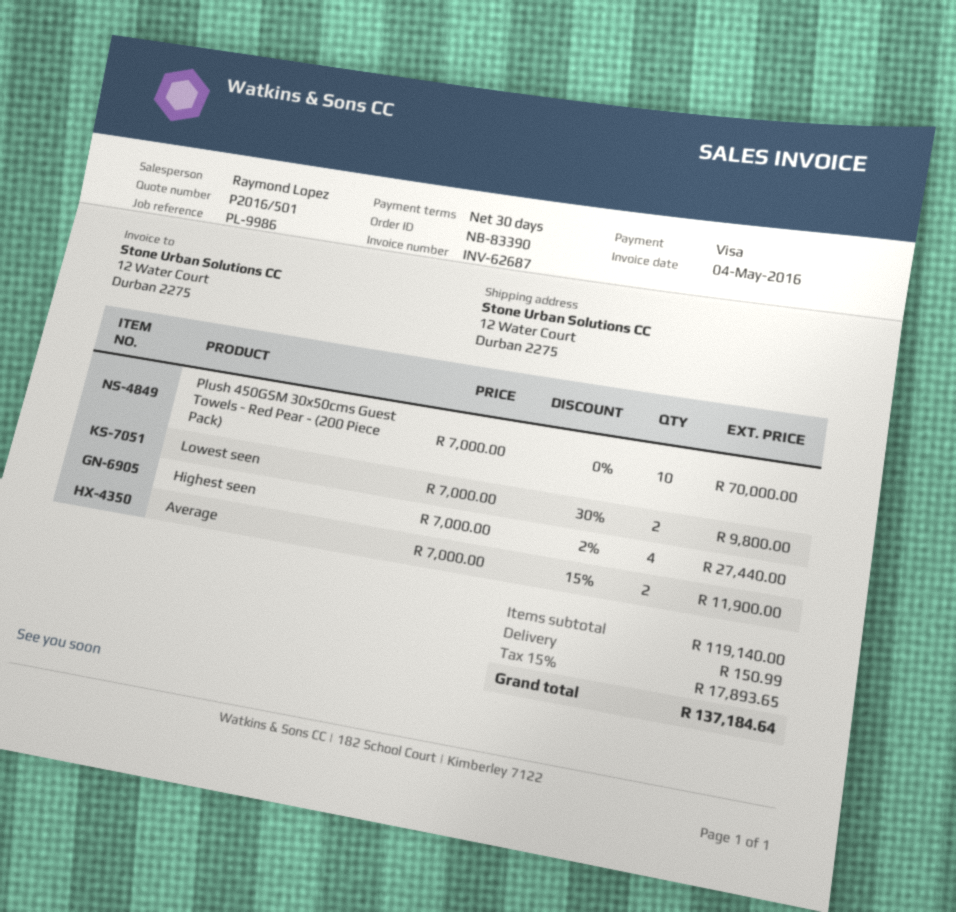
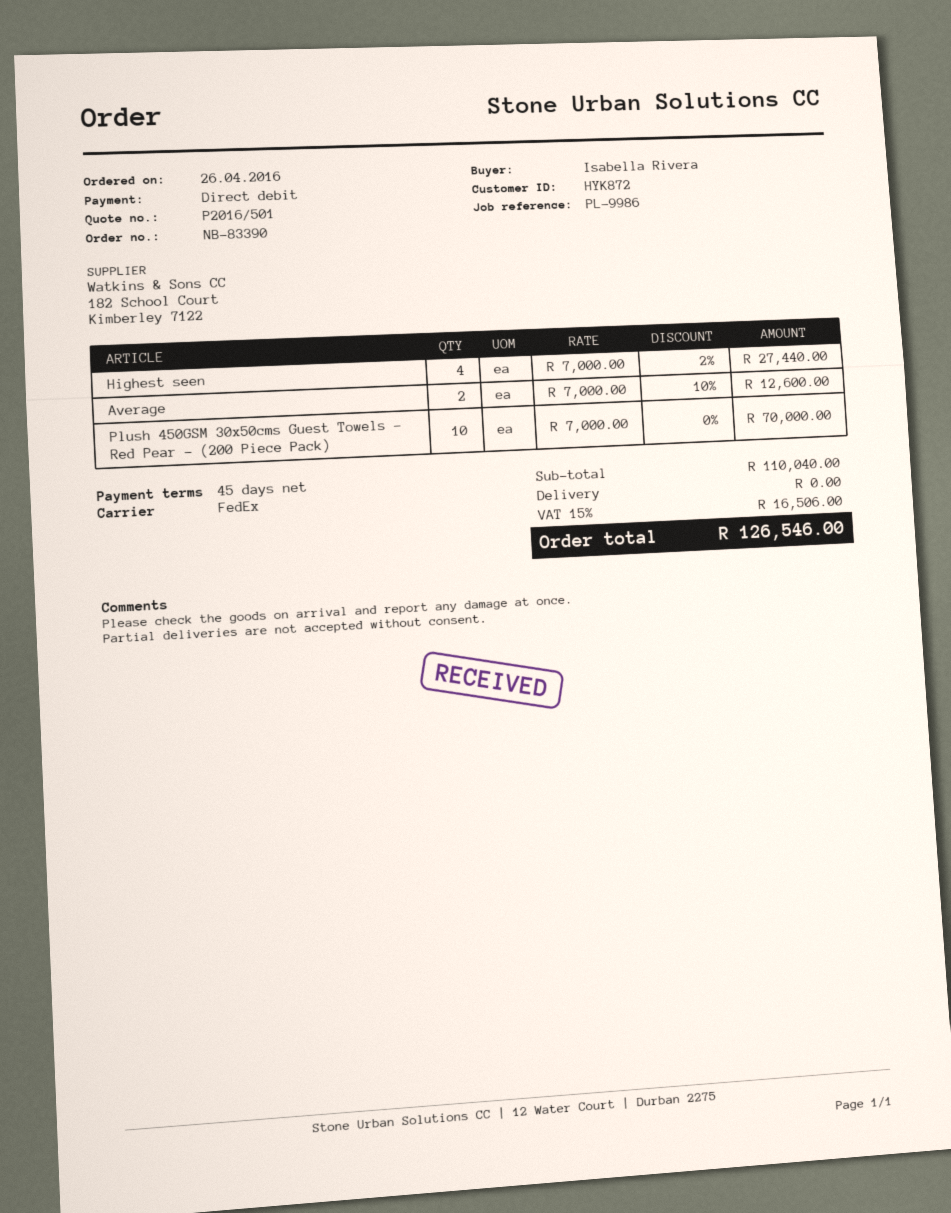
payment terms: 30 days -> 45 days
payment method: Visa -> direct debit
Lowest seen: 2 x 7000.00 - 30% = 9800.00 -> none
Average: 2 x 7000.00 - 15% = 11900.00 -> 2 x 7000.00 - 10% = 12600.00
subtotal: 119140.00 -> 110040.00
shipping: 150.99 -> 0.00
tax: 15% = 17893.65 -> 15% = 16506.00
total: 137184.64 -> 126546.00

